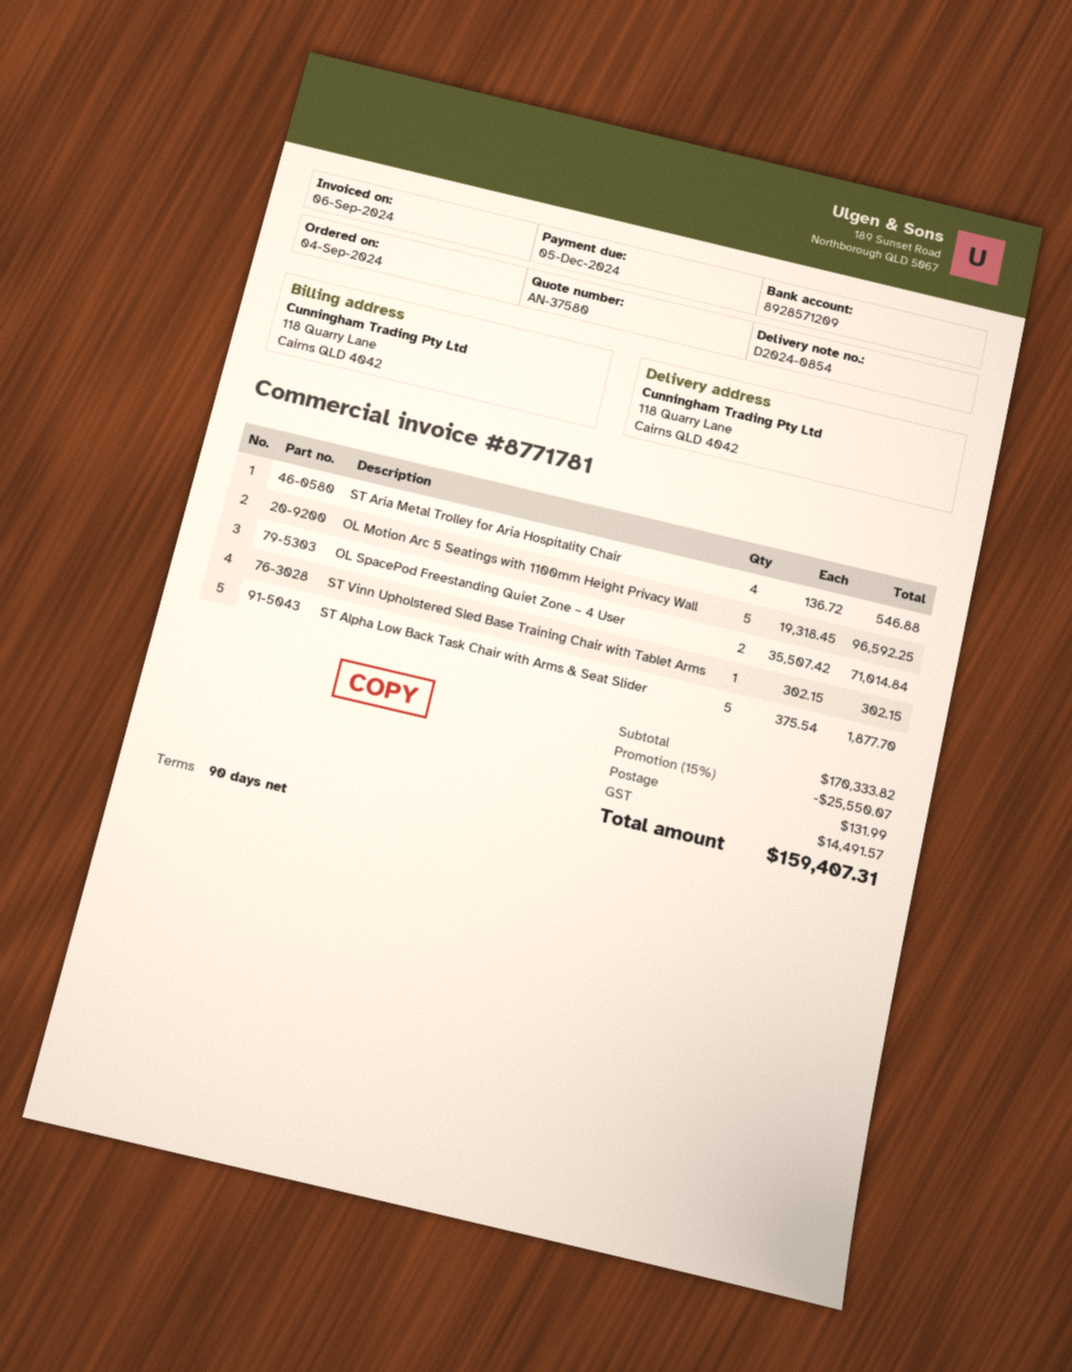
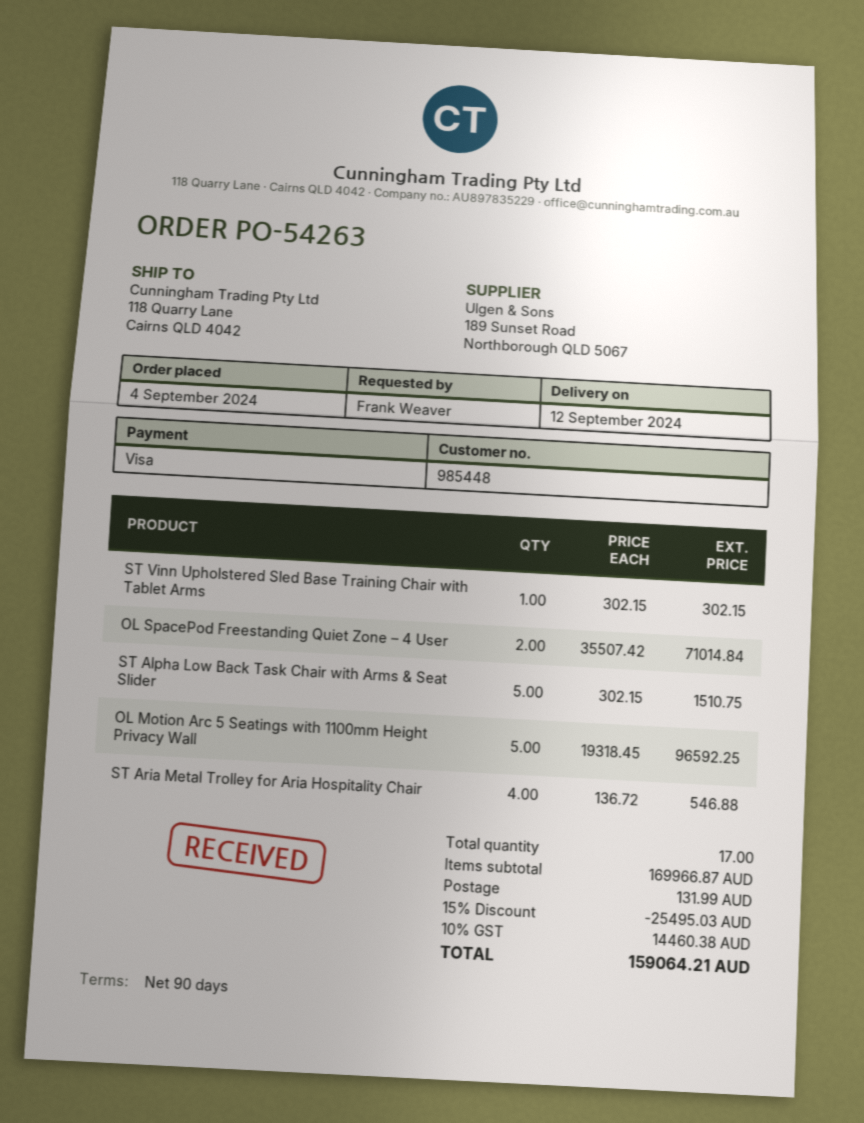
ST Alpha Low Back Task Chair with Arms & Seat Slider: 5 x 375.54 = 1877.70 -> 5 x 302.15 = 1510.75
subtotal: 170333.82 -> 169966.87
discount: 15% = 25550.07 -> 15% = 25495.03
tax: 14491.57 -> 14460.38
total: 159407.31 -> 159064.21

